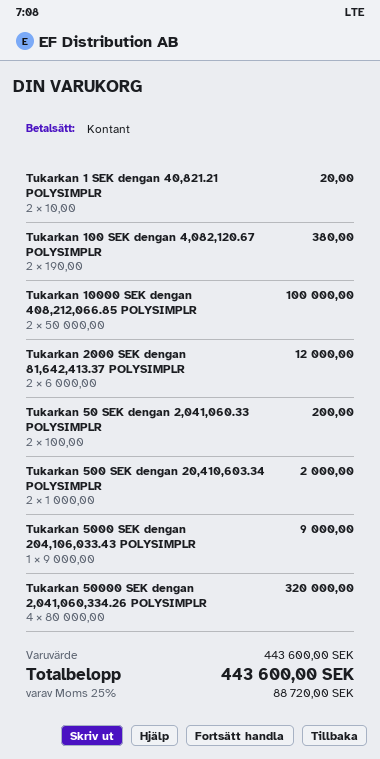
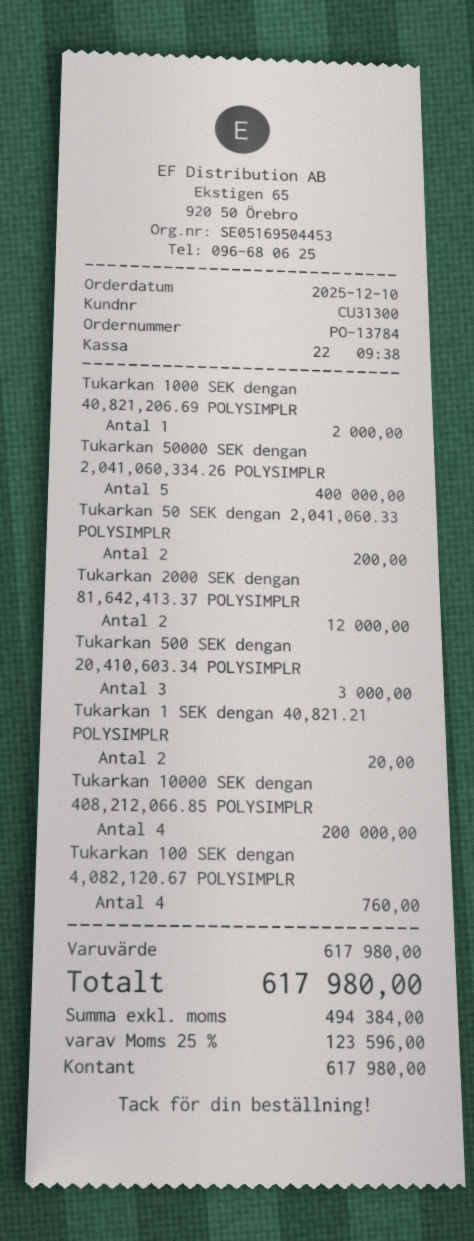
Tukarkan 100 SEK dengan 4,082,120.67 POLYSIMPLR: 2 for 380.00 -> 4 for 760.00
Tukarkan 10000 SEK dengan 408,212,066.85 POLYSIMPLR: 2 for 100000.00 -> 4 for 200000.00
Tukarkan 500 SEK dengan 20,410,603.34 POLYSIMPLR: 2 for 2000.00 -> 3 for 3000.00
Tukarkan 5000 SEK dengan 204,106,033.43 POLYSIMPLR: 1 for 9000.00 -> none
Tukarkan 50000 SEK dengan 2,041,060,334.26 POLYSIMPLR: 4 for 320000.00 -> 5 for 400000.00
Tukarkan 1000 SEK dengan 40,821,206.69 POLYSIMPLR: none -> 1 for 2000.00
subtotal: 443600.00 -> 617980.00
tax: 25% = 88720.00 -> 25% = 123596.00
total: 443600.00 -> 617980.00

